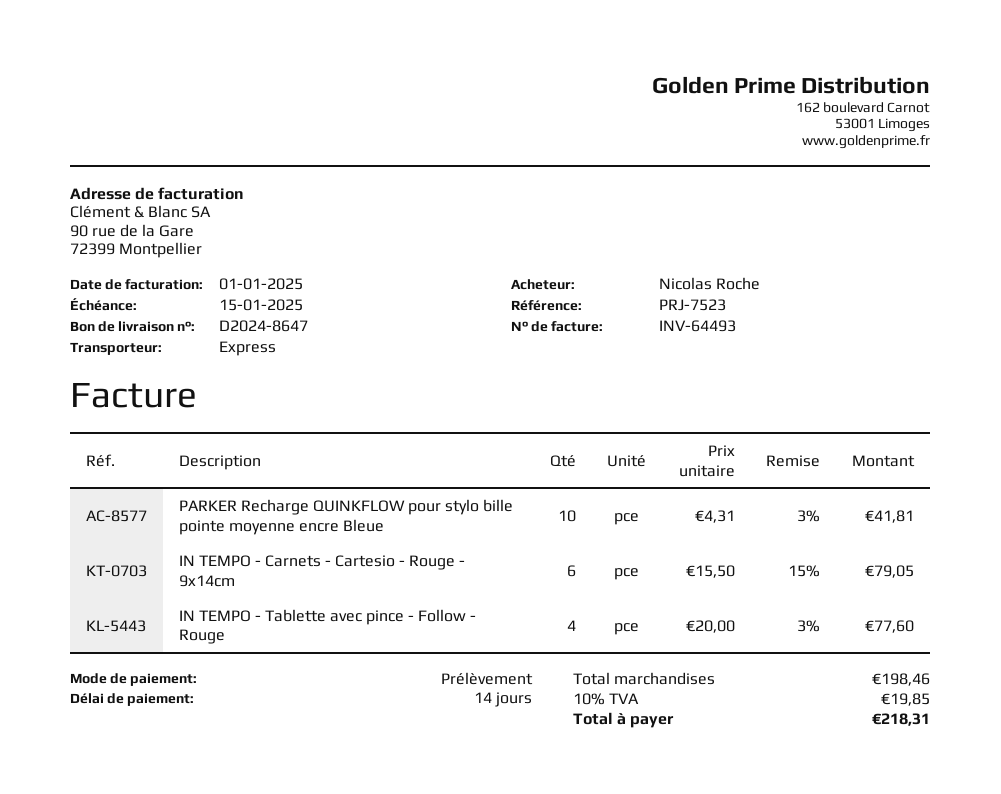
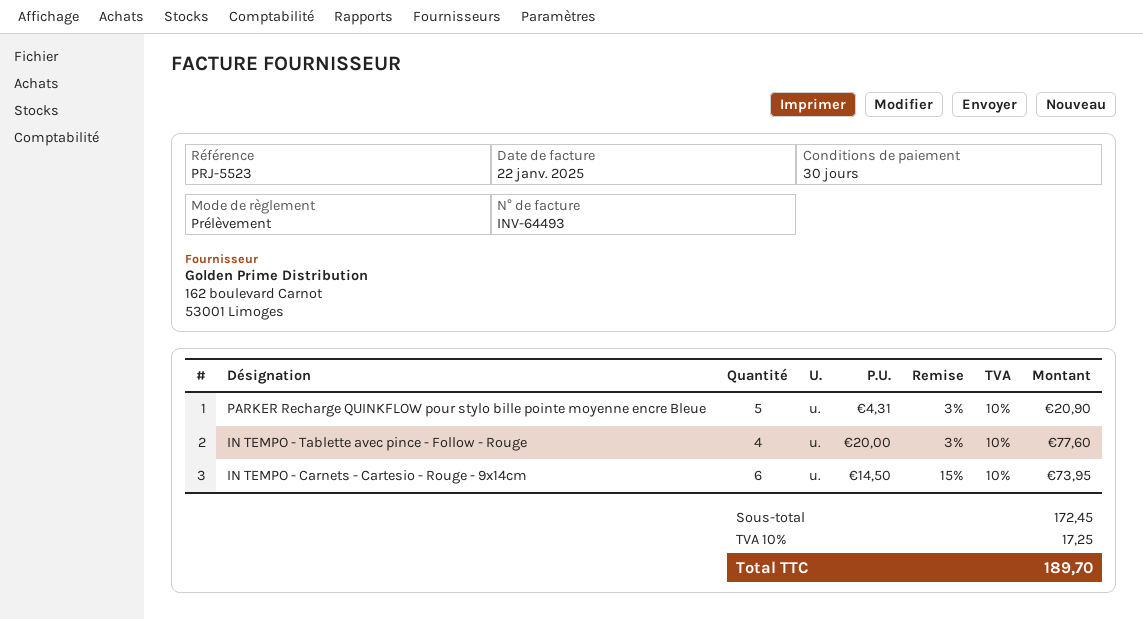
invoice date: 2025-01-01 -> 2025-01-22
payment terms: 14 days -> 30 days
reference: PRJ-7523 -> PRJ-5523
PARKER Recharge QUINKFLOW pour stylo bille pointe moyenne encre Bleue: 10 x 4.31 - 3% = 41.81 -> 5 x 4.31 - 3% = 20.90
IN TEMPO - Carnets - Cartesio - Rouge - 9x14cm: 6 x 15.50 - 15% = 79.05 -> 6 x 14.50 - 15% = 73.95
subtotal: 198.46 -> 172.45
tax: 10% = 19.85 -> 10% = 17.25
total: 218.31 -> 189.70

